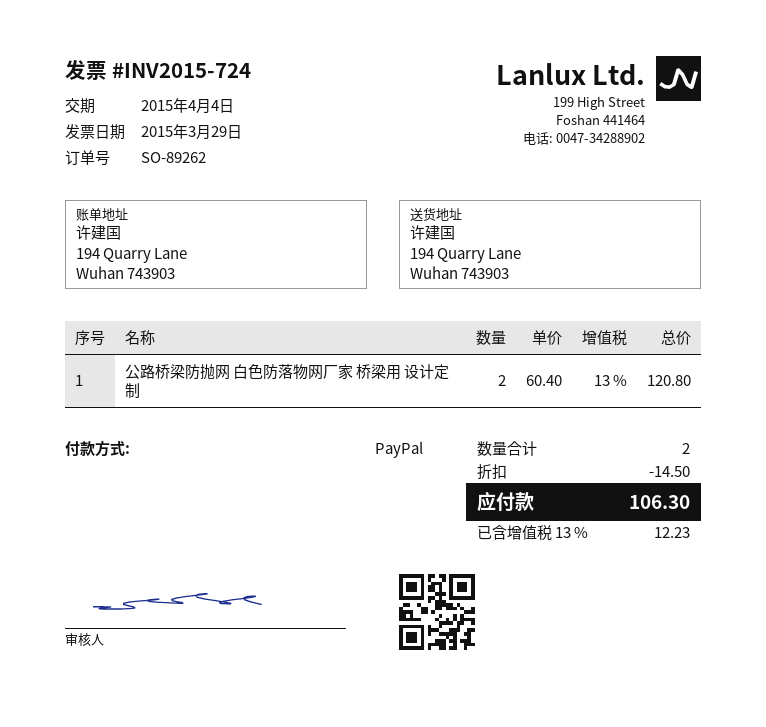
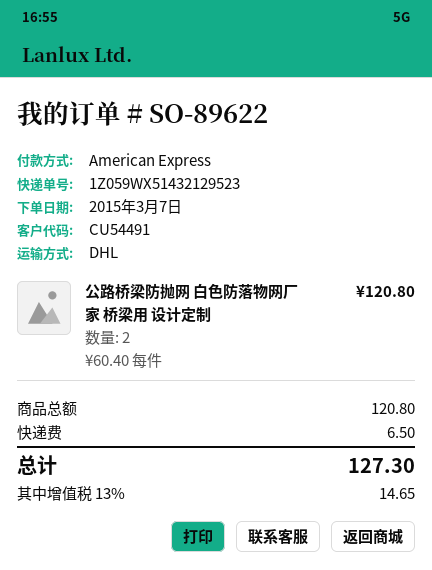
order number: SO-89262 -> SO-89622
payment method: PayPal -> American Express
discount: 14.50 -> none
shipping: none -> 6.50
tax: 13% = 12.23 -> 13% = 14.65
total: 106.30 -> 127.30

